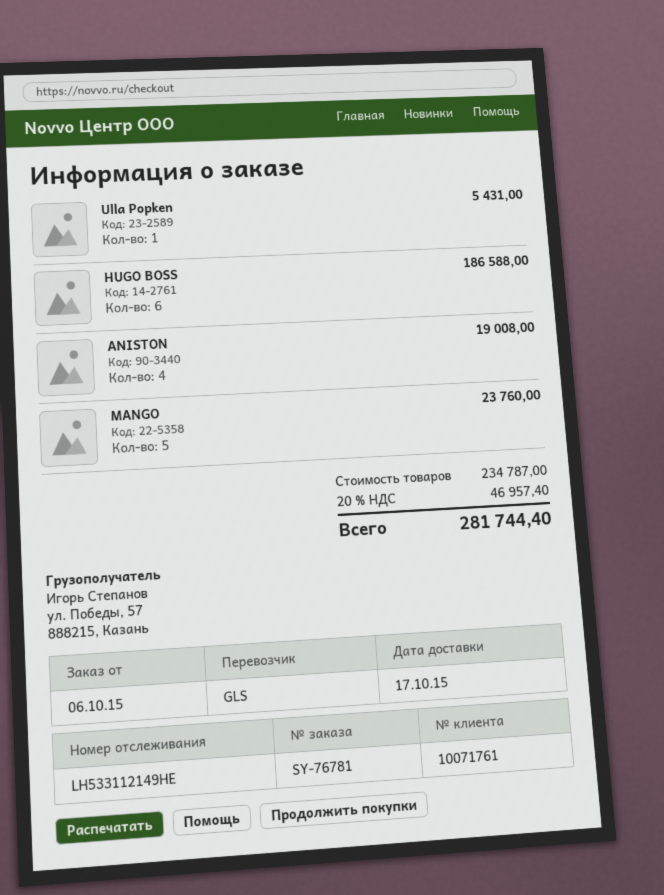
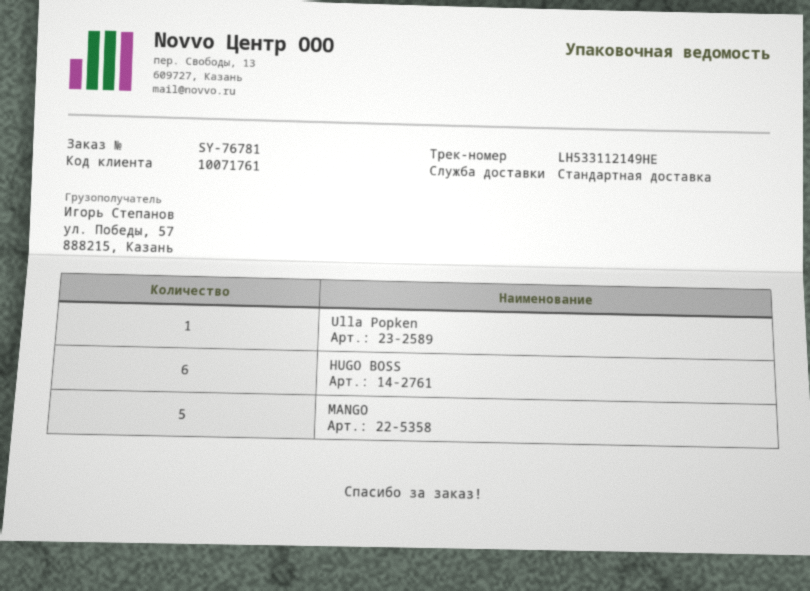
shipping method: GLS -> standard
ANISTON: 4 -> none

